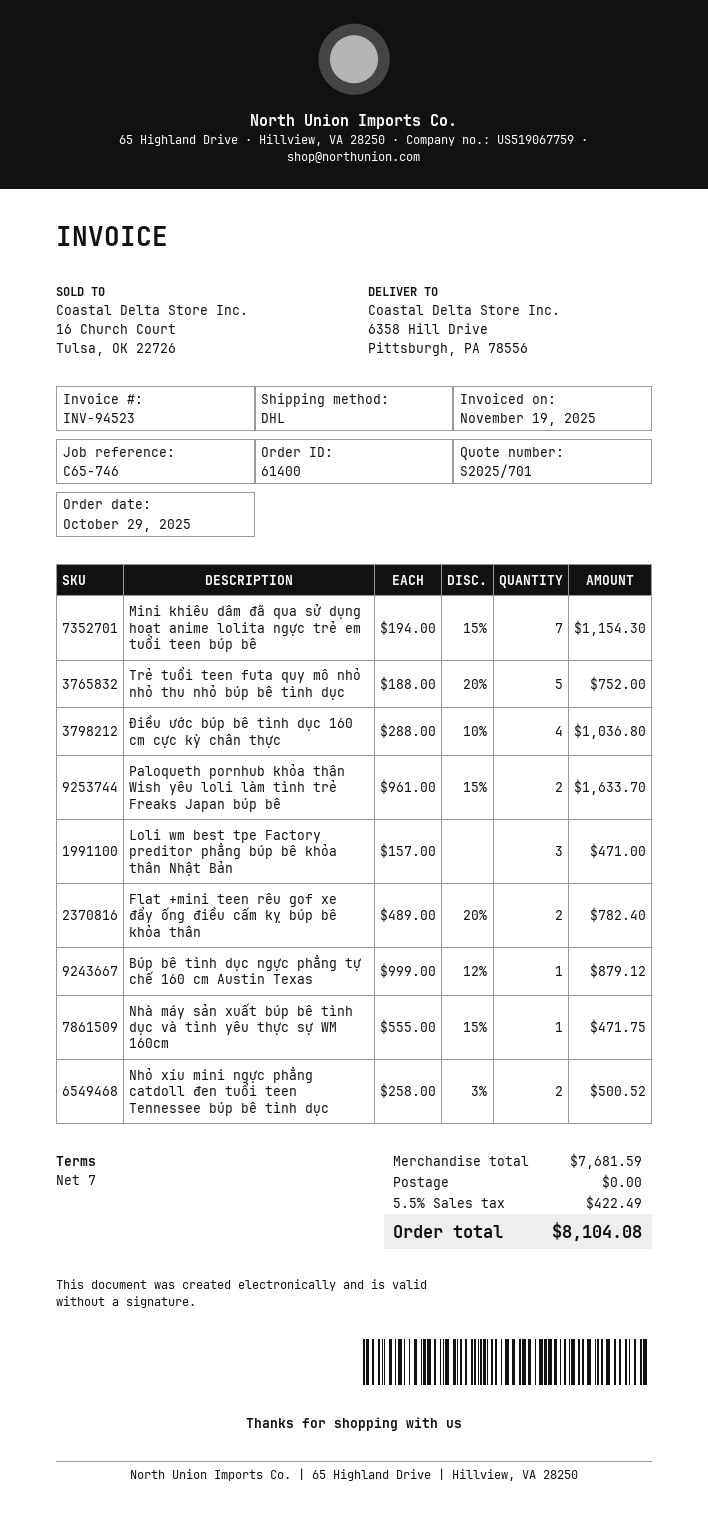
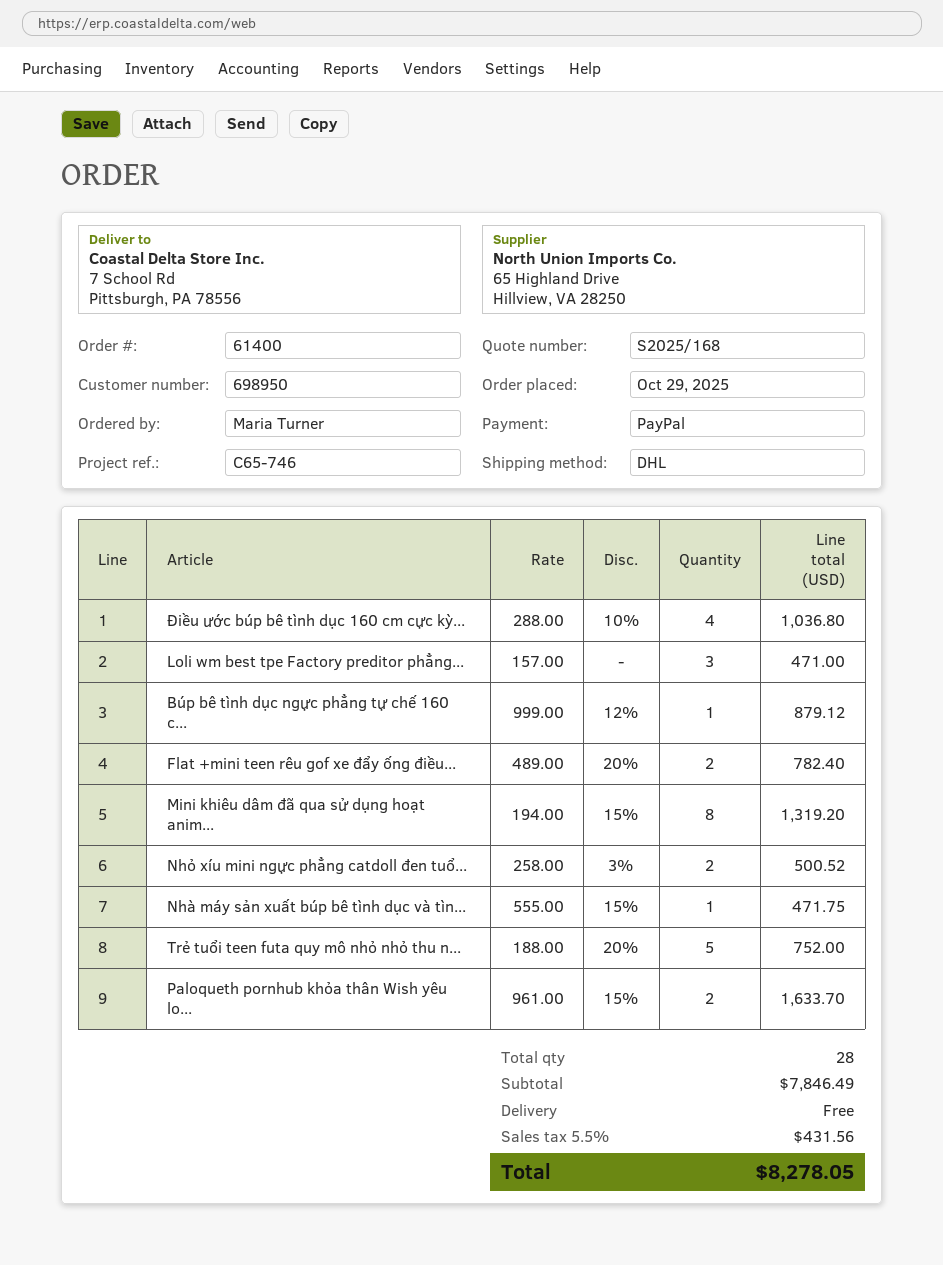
quote number: S2025/701 -> S2025/168
ship to: 6358 Hill Drive, Pittsburgh, PA 78556 -> 7 School Rd, Pittsburgh, PA 78556
Mini khiêu dâm đã qua sử dụng hoạt anime lolita ngực trẻ em tuổi teen búp bê: 7 x 194.00 - 15% = 1154.30 -> 8 x 194.00 - 15% = 1319.20
subtotal: 7681.59 -> 7846.49
tax: 5.5% = 422.49 -> 5.5% = 431.56
total: 8104.08 -> 8278.05

